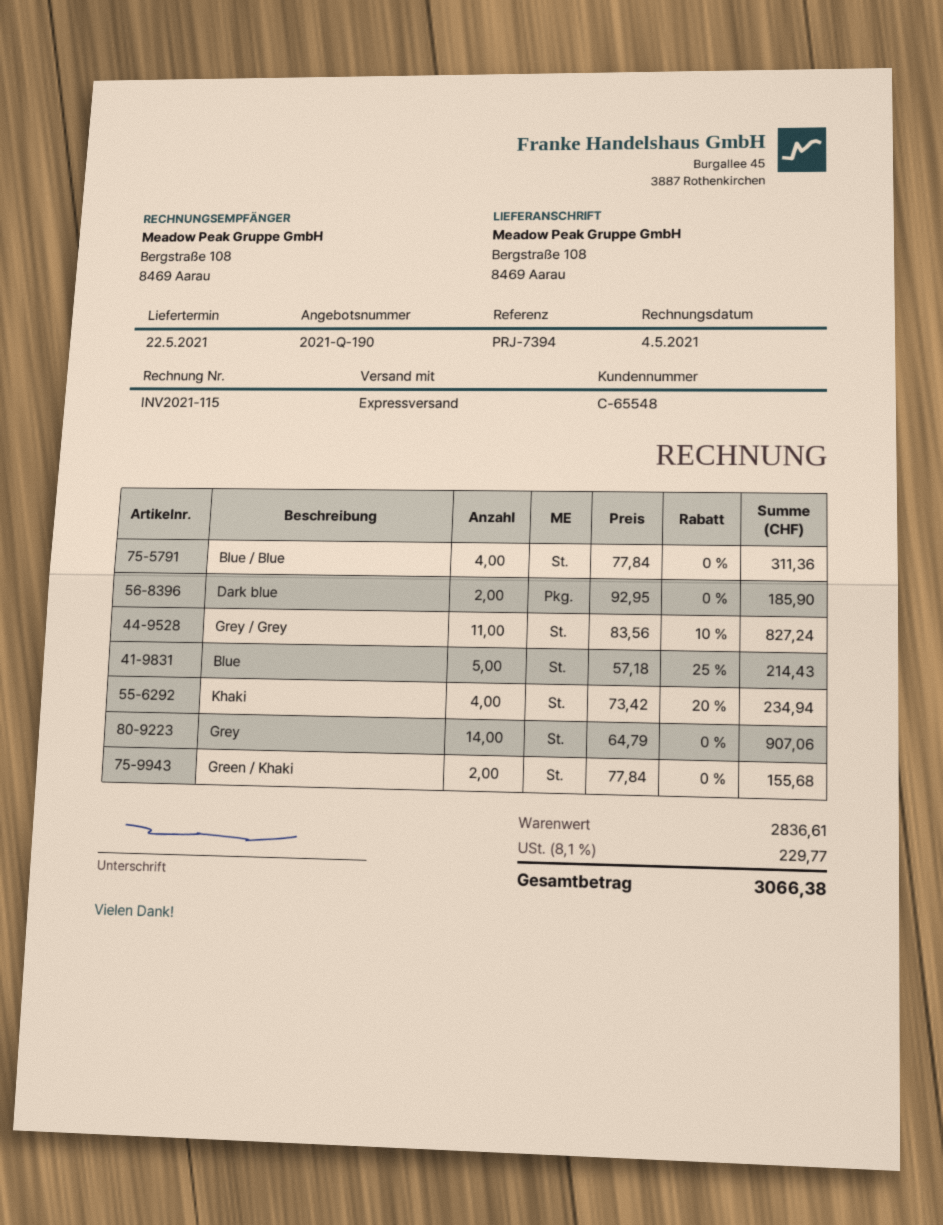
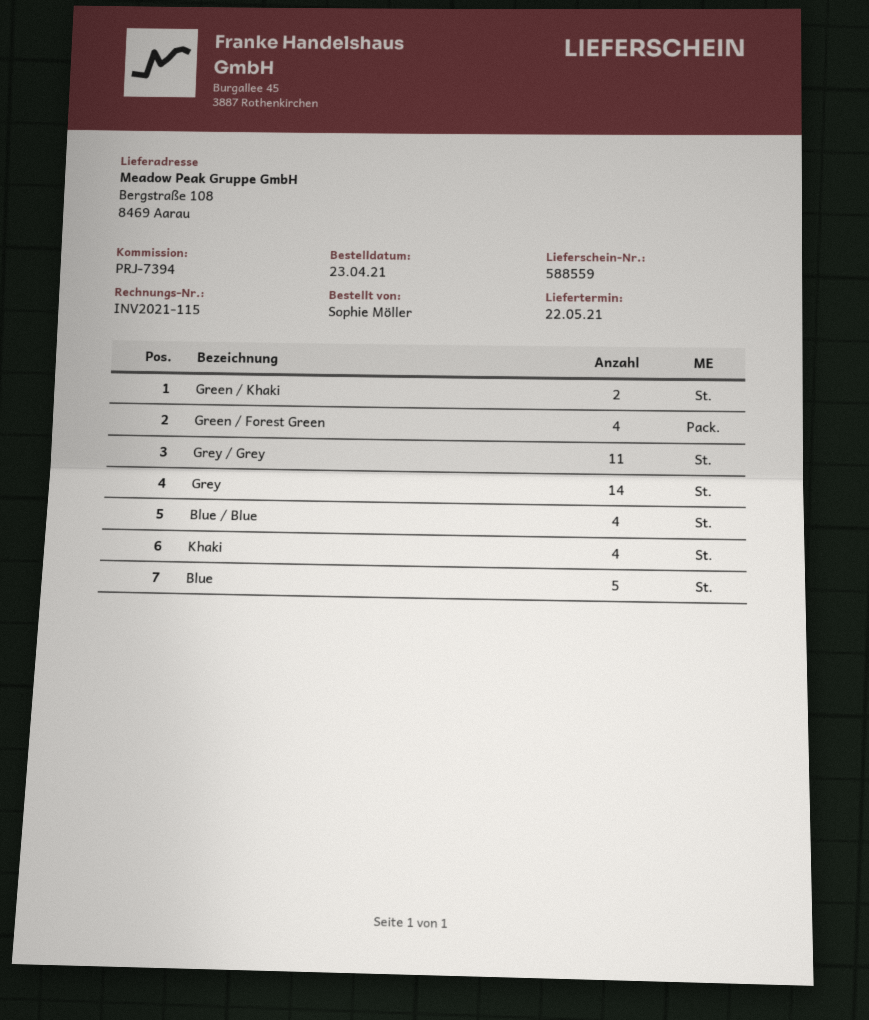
Dark blue: 2 -> none
Green / Forest Green: none -> 4

